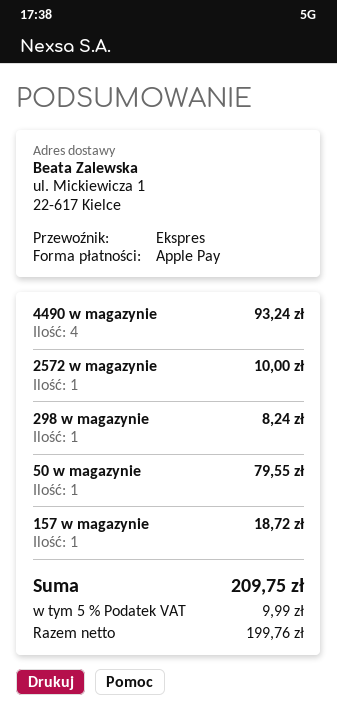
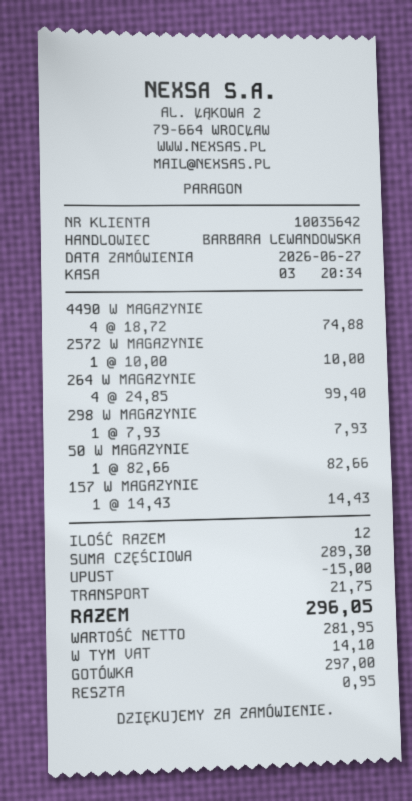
payment method: Apple Pay -> cash
4490 w magazynie: 4 for 93.24 -> 4 for 74.88
298 w magazynie: 1 for 8.24 -> 1 for 7.93
50 w magazynie: 1 for 79.55 -> 1 for 82.66
157 w magazynie: 1 for 18.72 -> 1 for 14.43
264 W MAGAZYNIE: none -> 4 for 99.40
discount: none -> 15.00
shipping: none -> 21.75
net: 199.76 -> 281.95
tax: 9.99 -> 14.10
total: 209.75 -> 296.05

